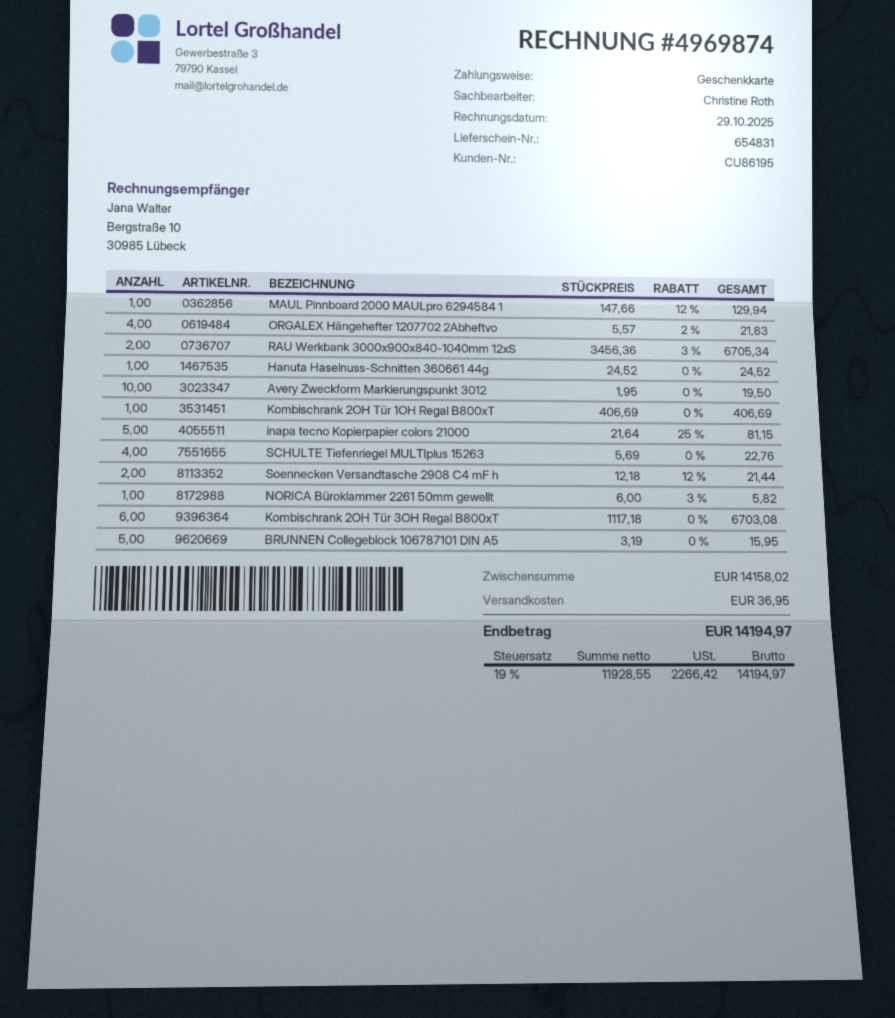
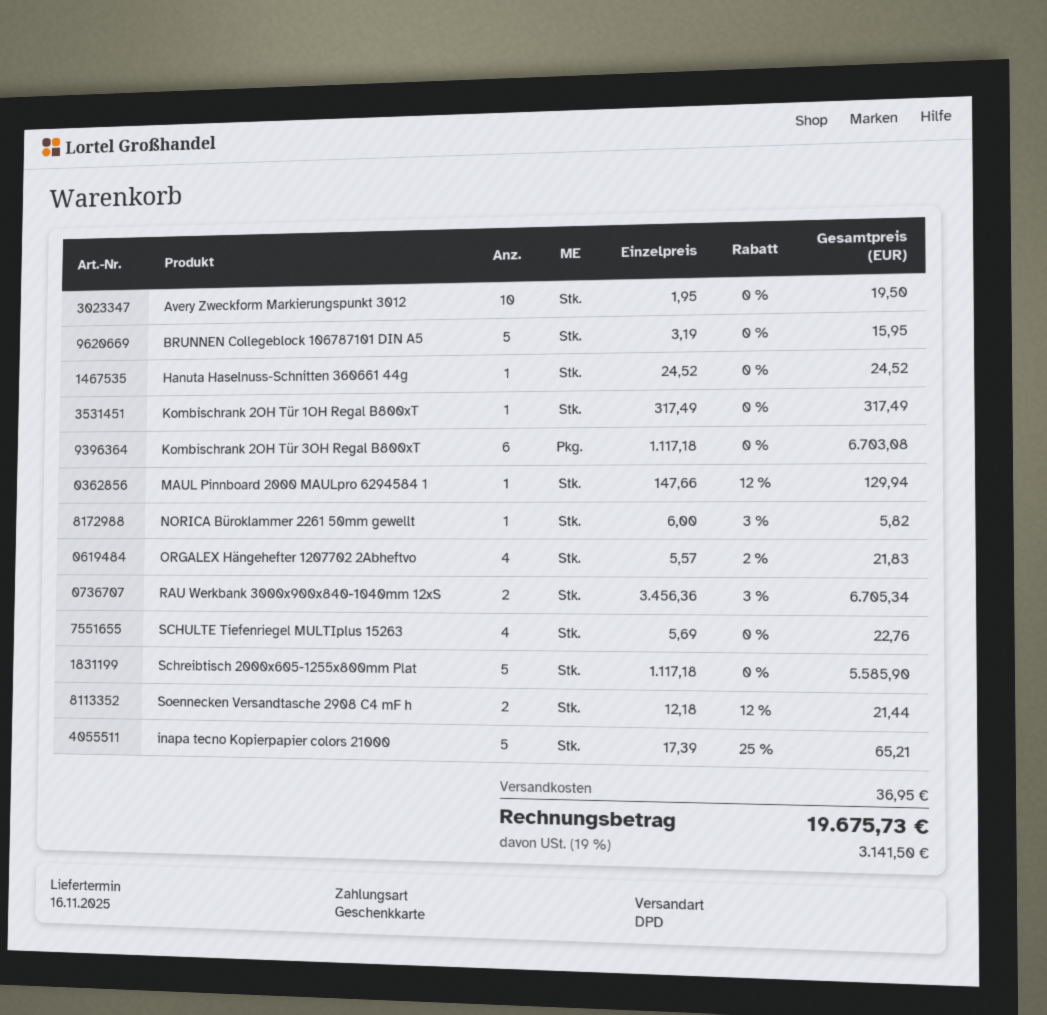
Kombischrank 2OH Tür 1OH Regal B800xT: 1 x 406.69 = 406.69 -> 1 x 317.49 = 317.49
inapa tecno Kopierpapier colors 21000: 5 x 21.64 - 25% = 81.15 -> 5 x 17.39 - 25% = 65.21
Schreibtisch 2000x605-1255x800mm Plat: none -> 5 x 1117.18 = 5585.90
tax: 19% = 2266.42 -> 19% = 3141.50
total: 14194.97 -> 19675.73

